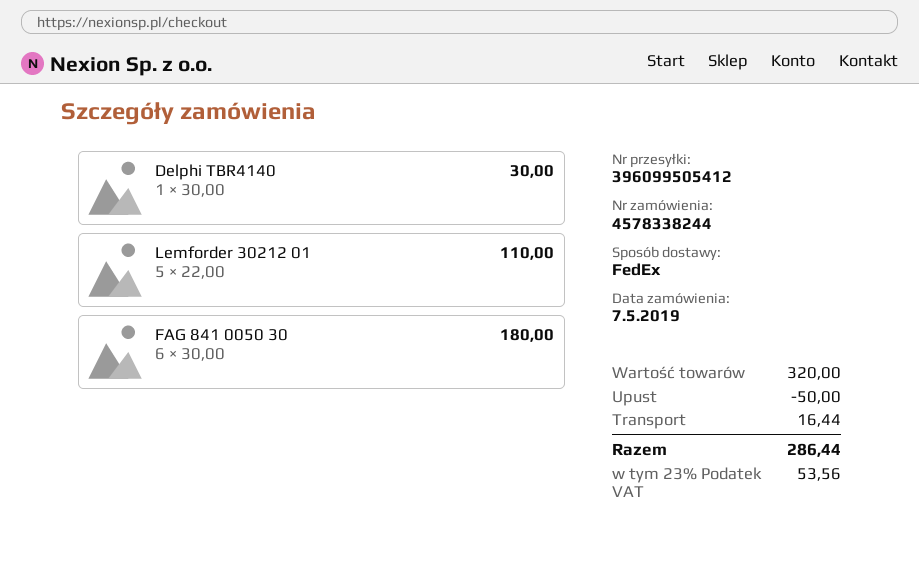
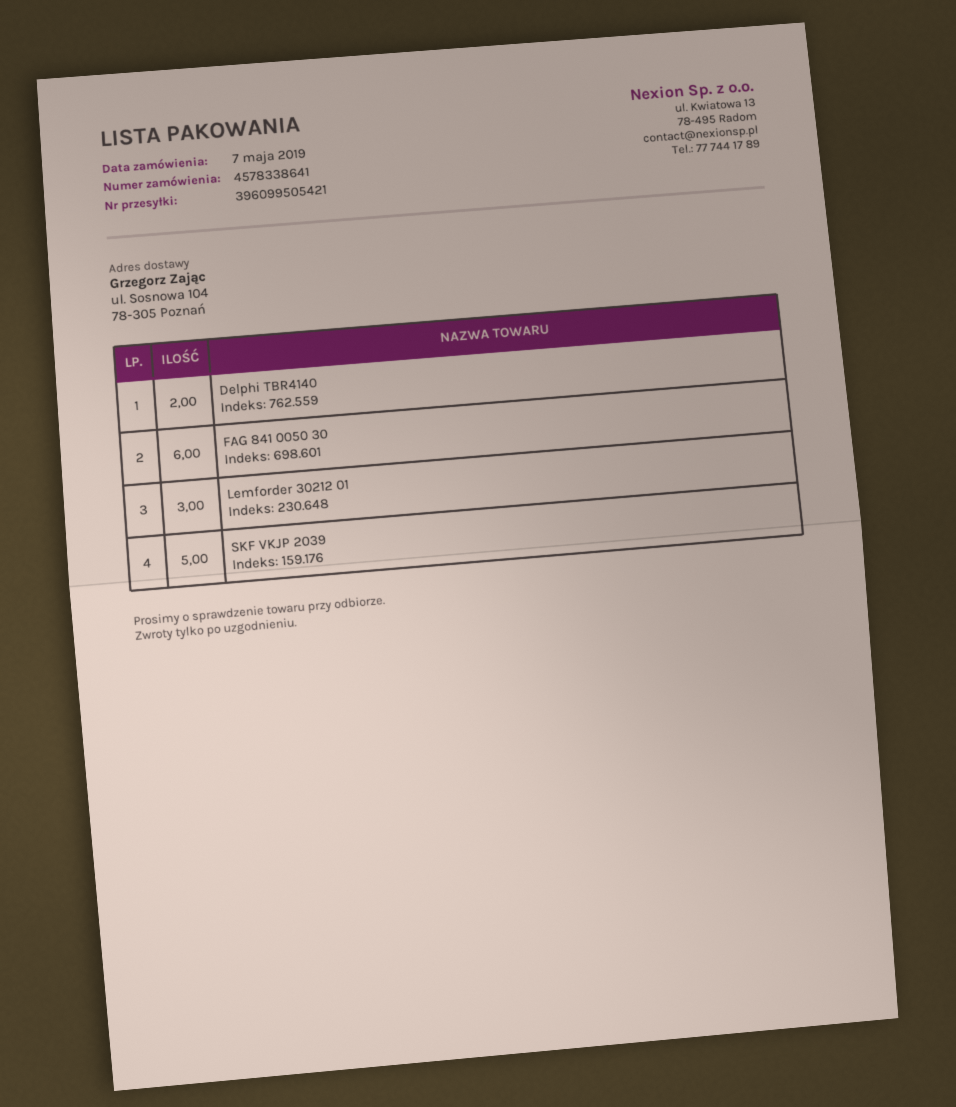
order number: 4578338244 -> 4578338641
tracking number: 396099505412 -> 396099505421
Delphi TBR4140: 1 -> 2
Lemforder 30212 01: 5 -> 3
SKF VKJP 2039: none -> 5

